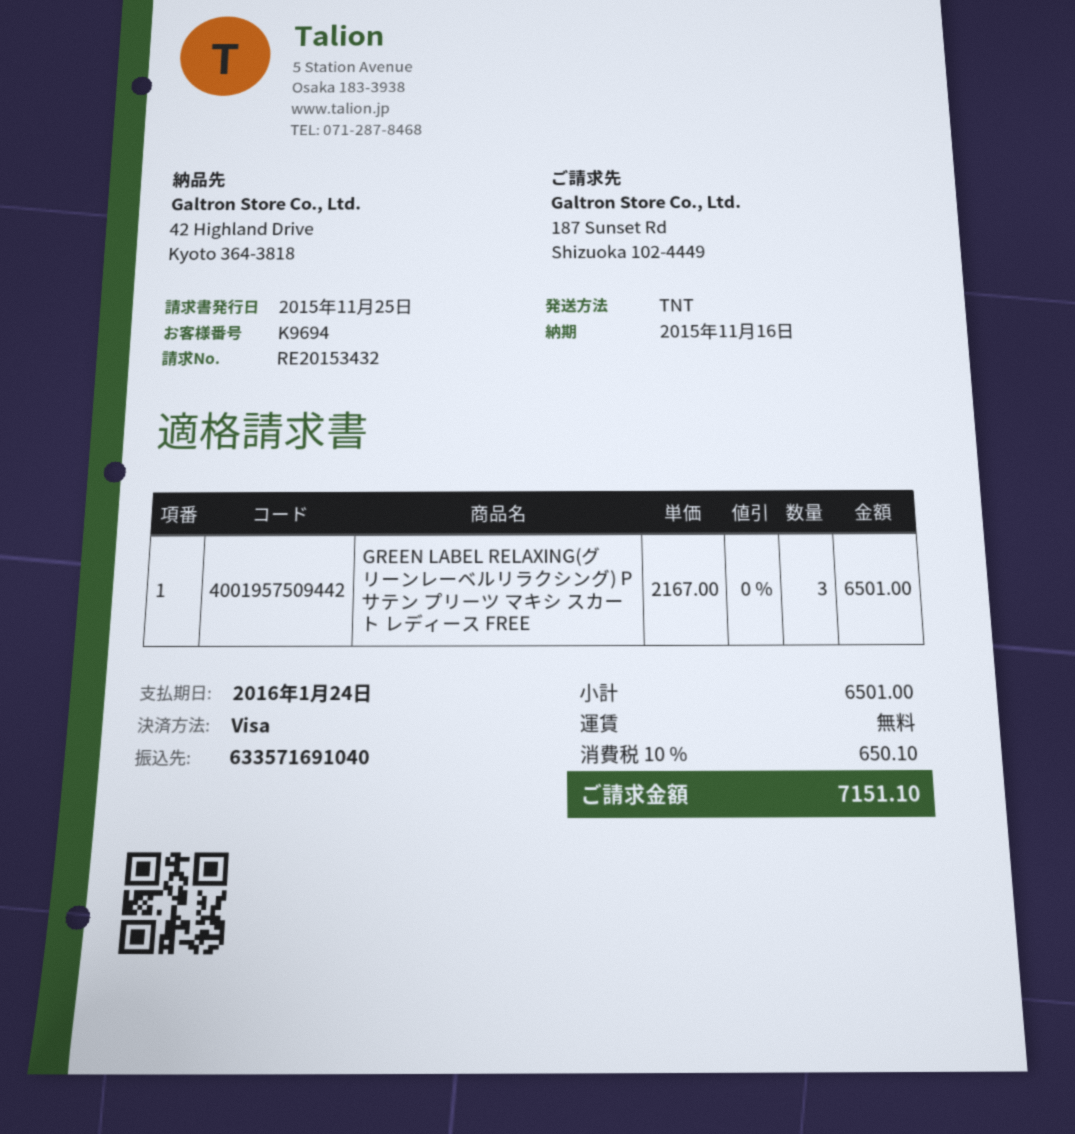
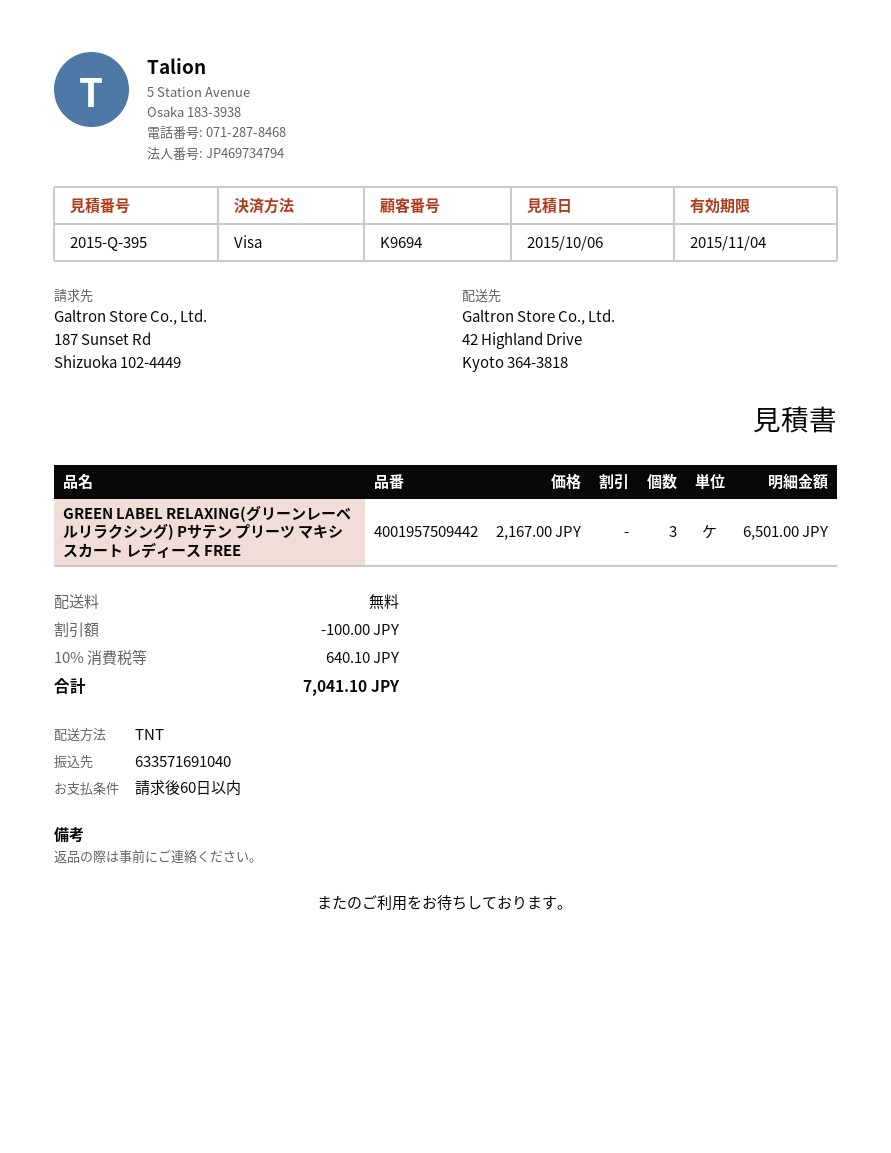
discount: none -> 100.00
tax: 10% = 650.10 -> 10% = 640.10
total: 7151.10 -> 7041.10

